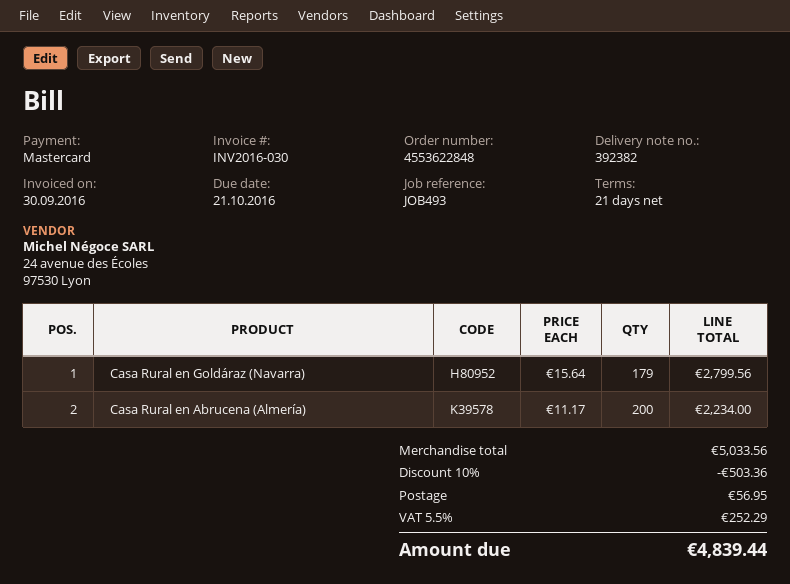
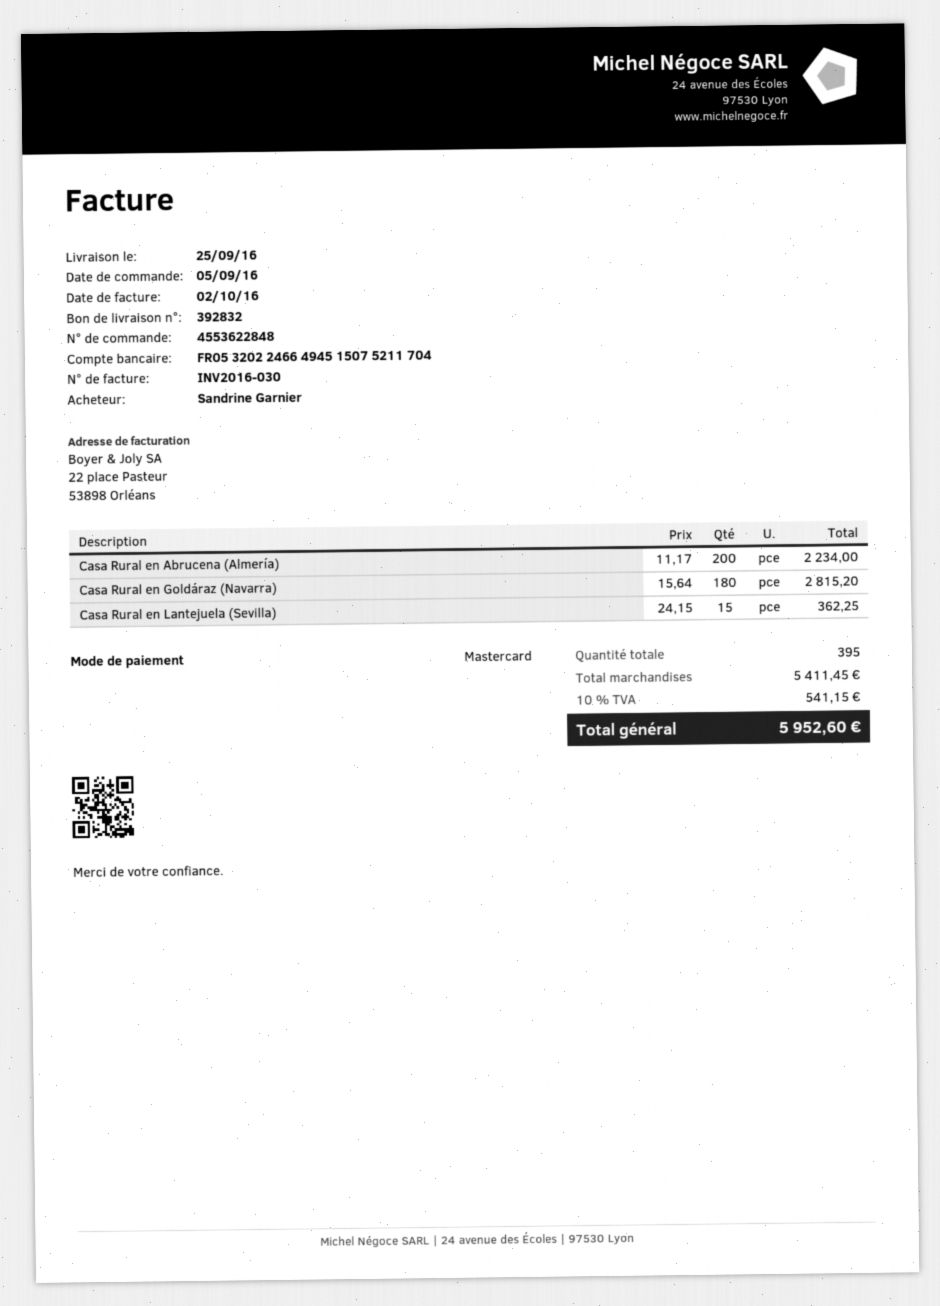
delivery note number: 392382 -> 392832
invoice date: 2016-09-30 -> 2016-10-02
Casa Rural en Goldáraz (Navarra): 179 x 15.64 = 2799.56 -> 180 x 15.64 = 2815.20
Casa Rural en Lantejuela (Sevilla): none -> 15 x 24.15 = 362.25
subtotal: 5033.56 -> 5411.45
discount: 10% = 503.36 -> none
shipping: 56.95 -> none
tax: 5.5% = 252.29 -> 10% = 541.15
total: 4839.44 -> 5952.60

